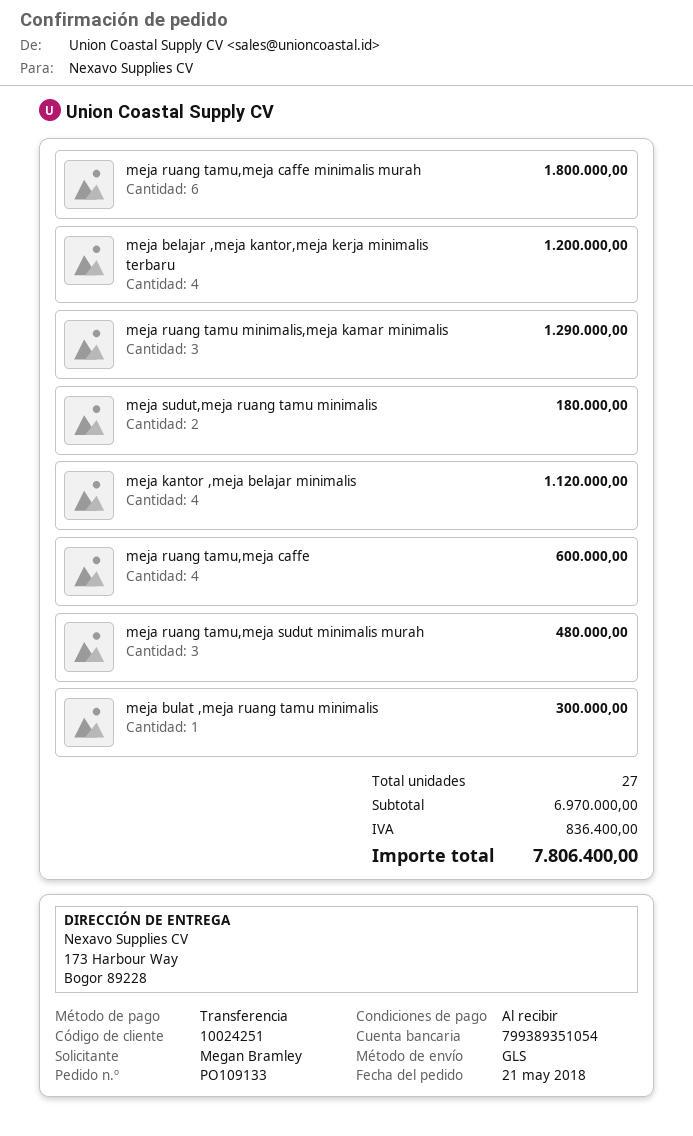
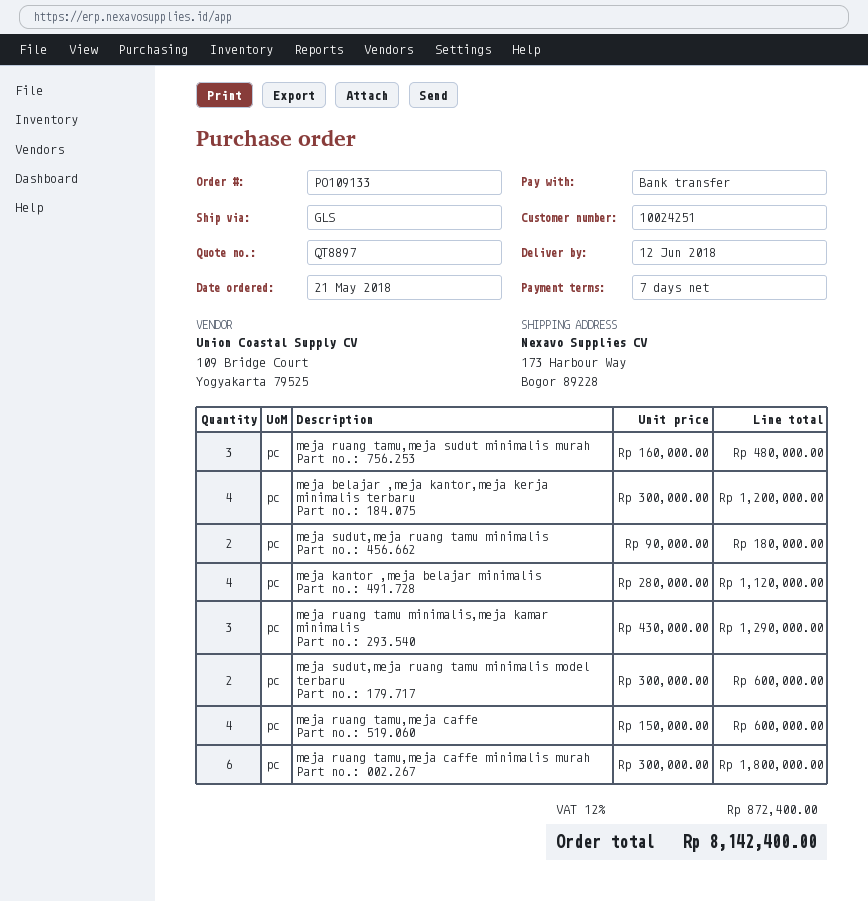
payment terms: on receipt -> 7 days
meja bulat ,meja ruang tamu minimalis: 1 for 300000.00 -> none
meja sudut,meja ruang tamu minimalis model terbaru: none -> 2 for 600000.00
tax: 836400.00 -> 872400.00
total: 7806400.00 -> 8142400.00

